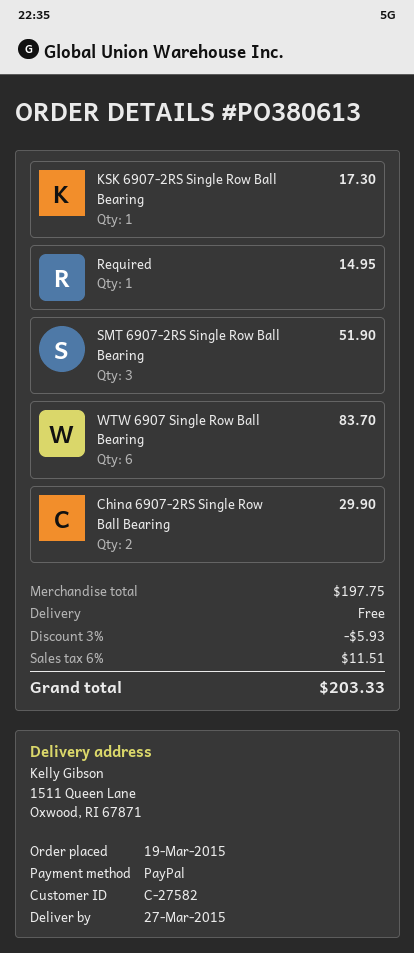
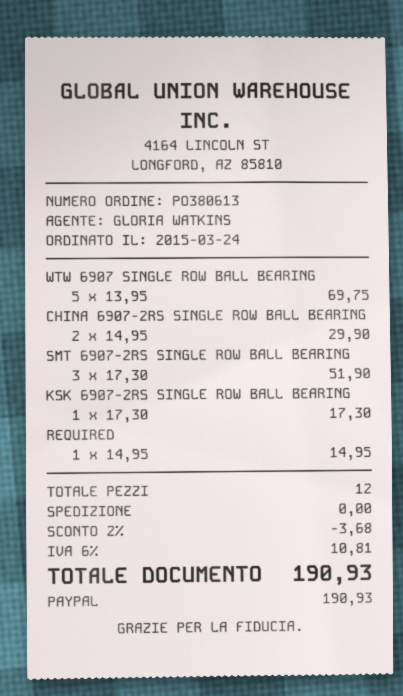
order date: 2015-03-19 -> 2015-03-24
WTW 6907 Single Row Ball Bearing: 6 for 83.70 -> 5 for 69.75
discount: 3% = 5.93 -> 2% = 3.68
tax: 6% = 11.51 -> 6% = 10.81
total: 203.33 -> 190.93

